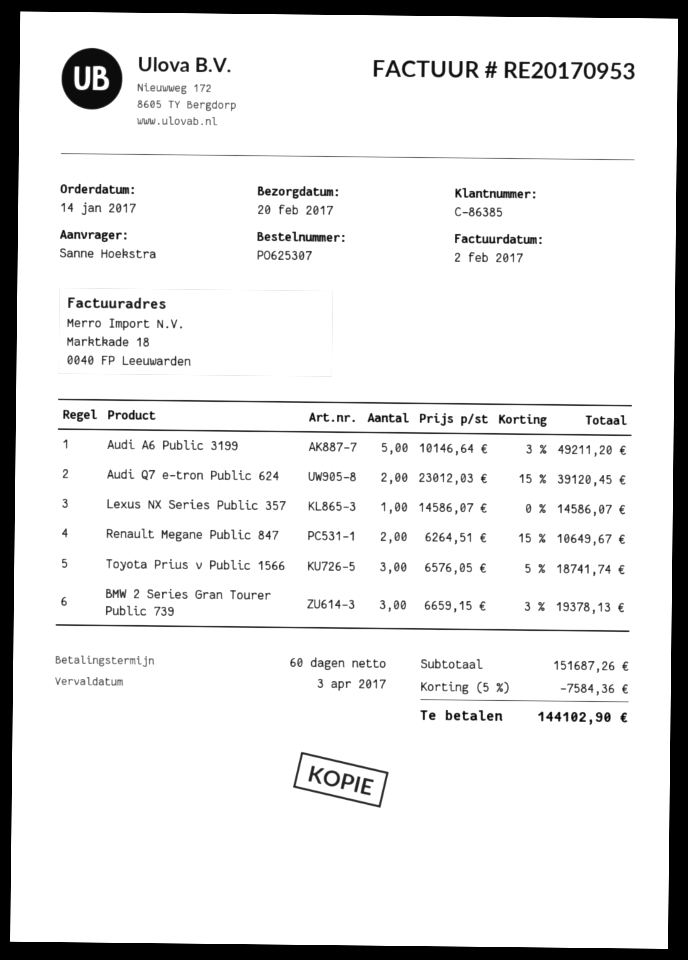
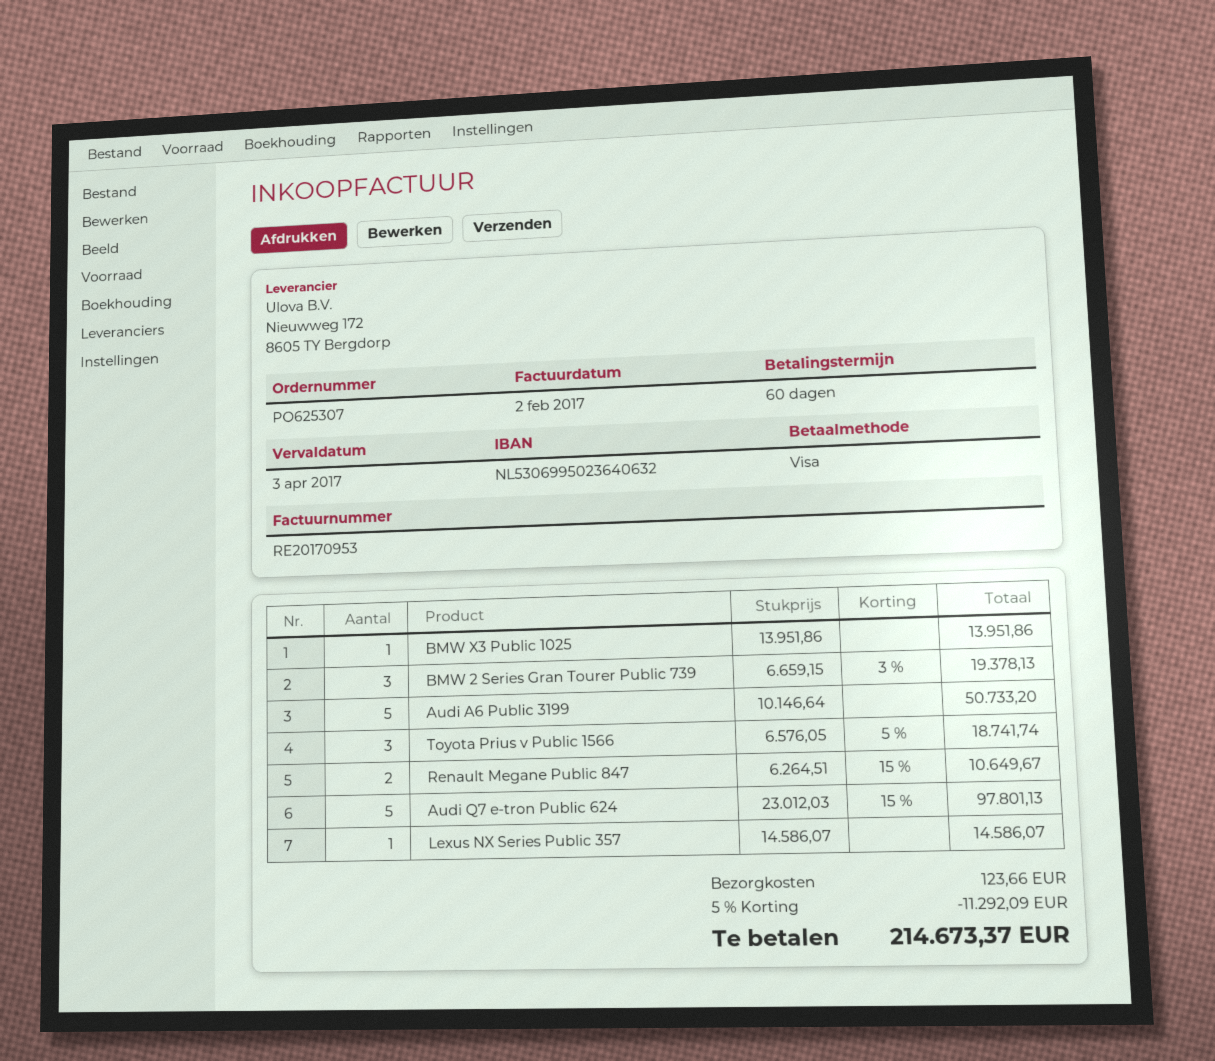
Audi A6 Public 3199: 5 x 10146.64 - 3% = 49211.20 -> 5 x 10146.64 = 50733.20
Audi Q7 e-tron Public 624: 2 x 23012.03 - 15% = 39120.45 -> 5 x 23012.03 - 15% = 97801.13
BMW X3 Public 1025: none -> 1 x 13951.86 = 13951.86
discount: 5% = 7584.36 -> 5% = 11292.09
shipping: none -> 123.66
total: 144102.90 -> 214673.37

